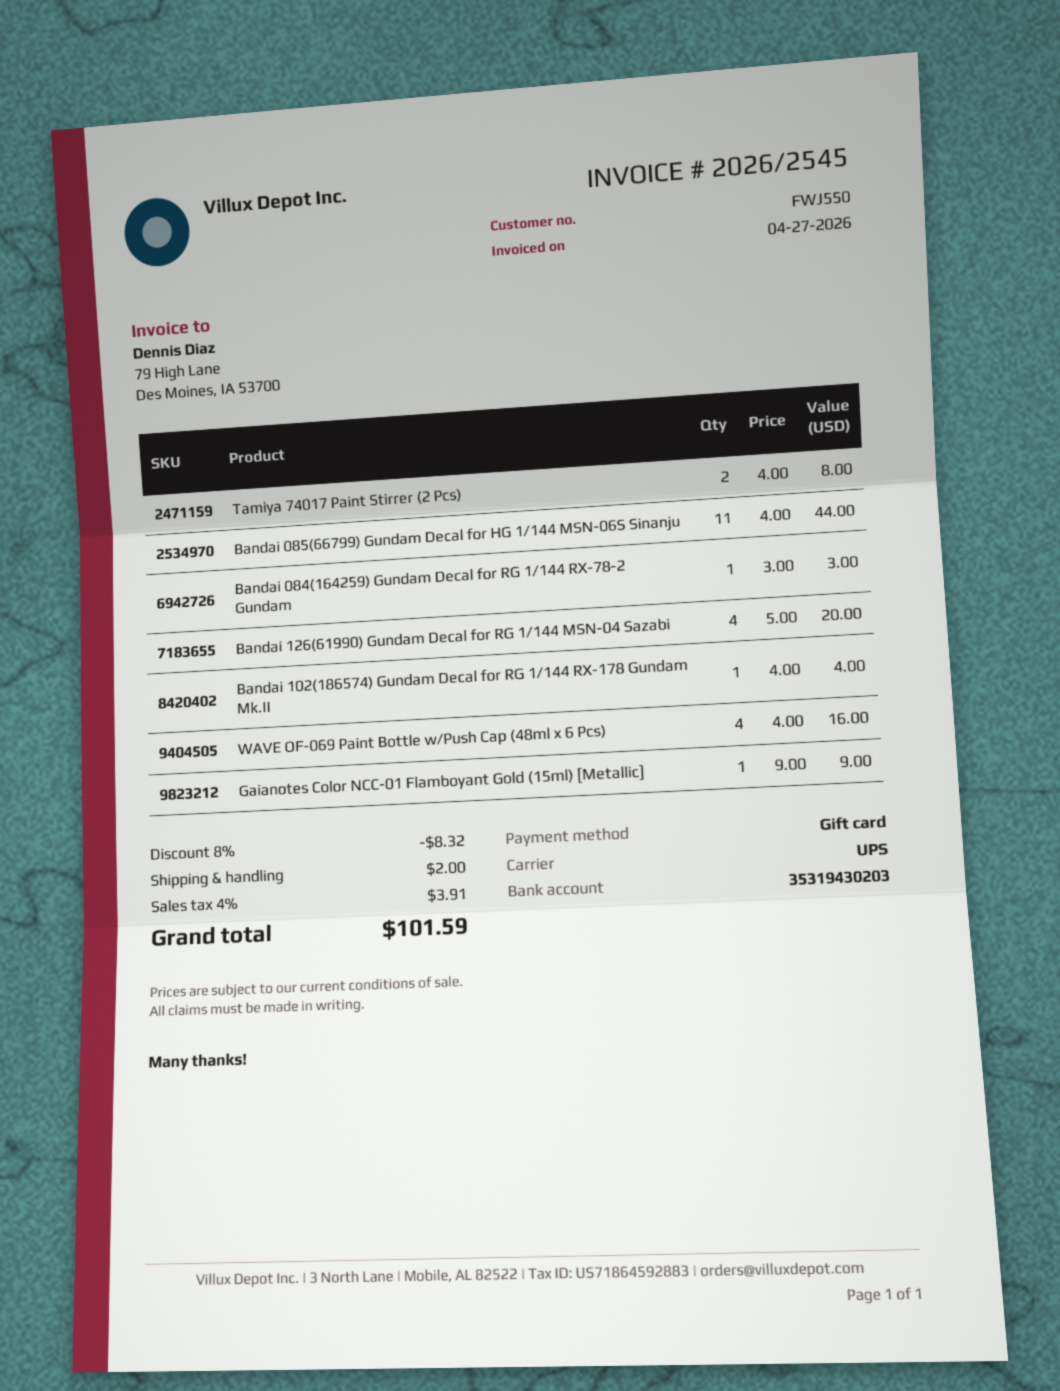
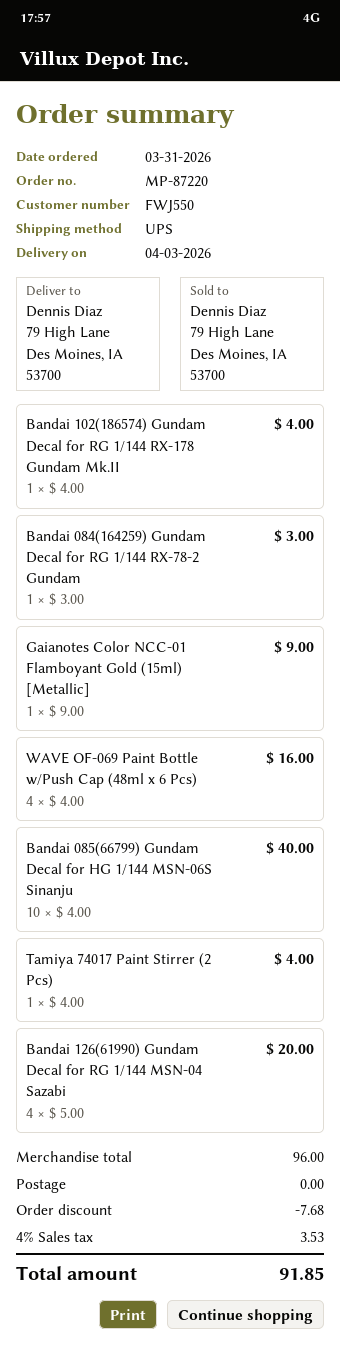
Tamiya 74017 Paint Stirrer (2 Pcs): 2 x 4.00 = 8.00 -> 1 x 4.00 = 4.00
Bandai 085(66799) Gundam Decal for HG 1/144 MSN-06S Sinanju: 11 x 4.00 = 44.00 -> 10 x 4.00 = 40.00
discount: 8.32 -> 7.68
shipping: 2.00 -> 0.00
tax: 4% = 3.91 -> 4% = 3.53
total: 101.59 -> 91.85

